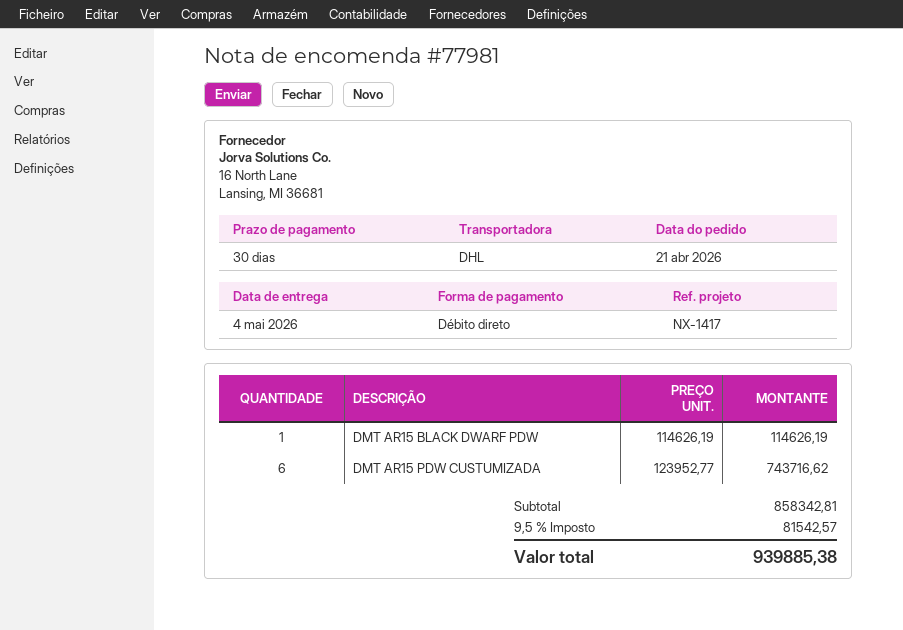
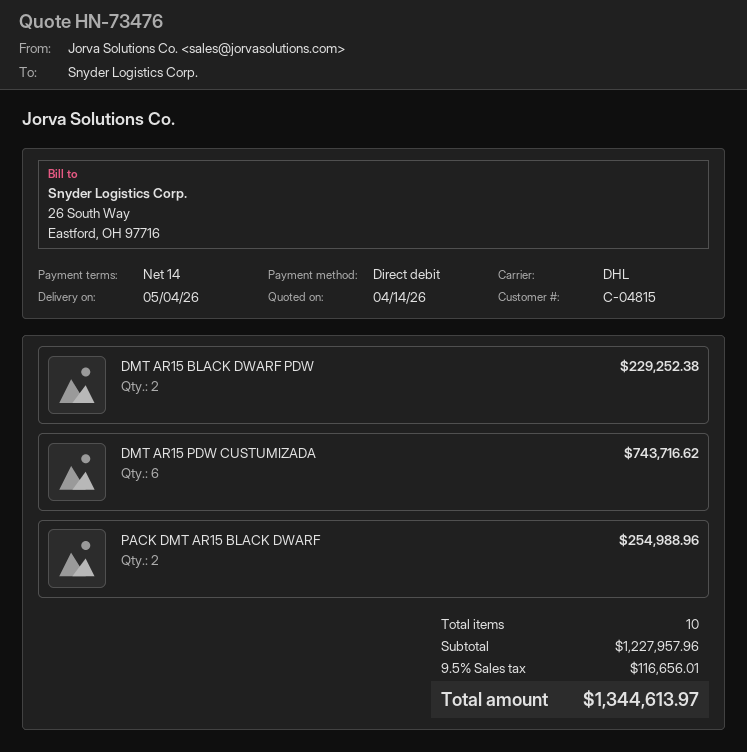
payment terms: 30 days -> 14 days
DMT AR15 BLACK DWARF PDW: 1 for 114626.19 -> 2 for 229252.38
PACK DMT AR15 BLACK DWARF: none -> 2 for 254988.96
subtotal: 858342.81 -> 1227957.96
tax: 9.5% = 81542.57 -> 9.5% = 116656.01
total: 939885.38 -> 1344613.97

